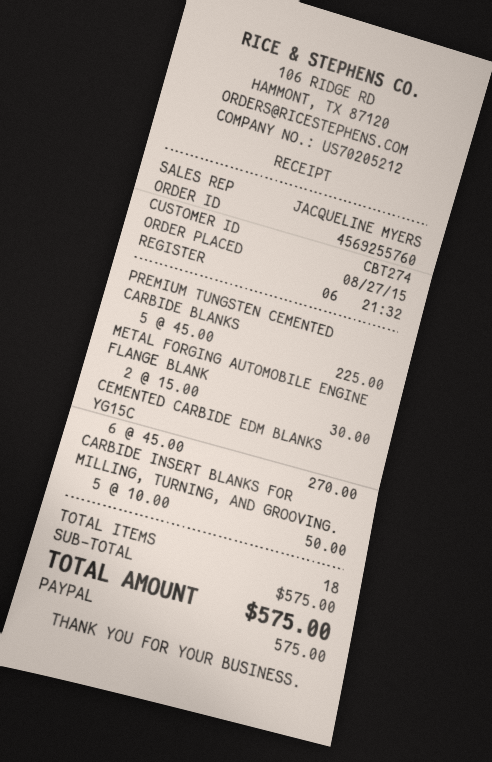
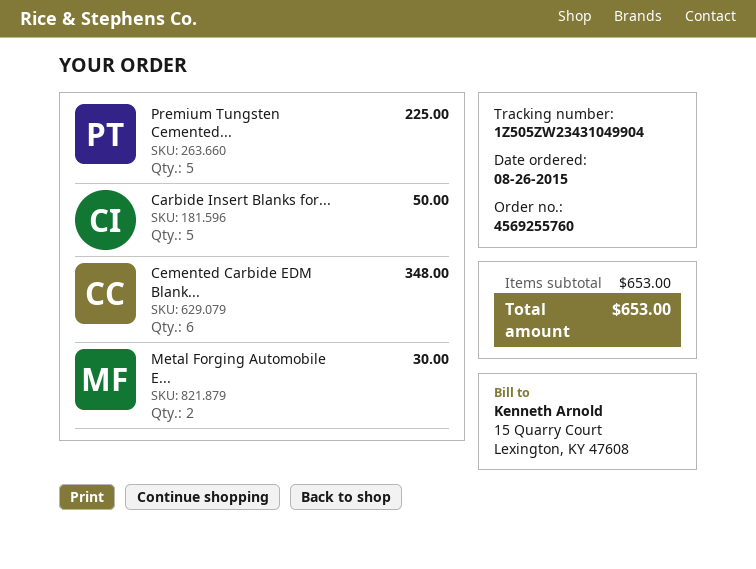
order date: 2015-08-27 -> 2015-08-26
CEMENTED CARBIDE EDM BLANKS YG15C: 6 for 270.00 -> 6 for 348.00
subtotal: 575.00 -> 653.00
total: 575.00 -> 653.00

